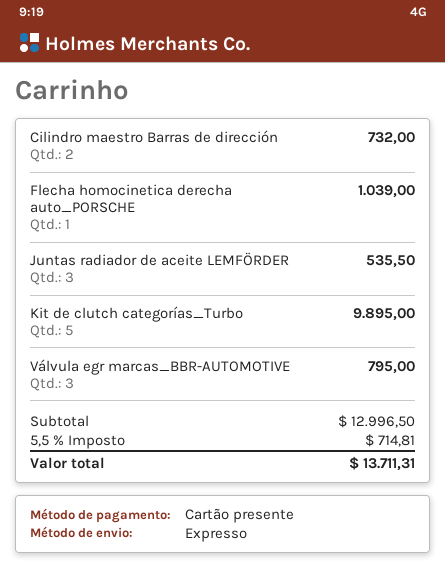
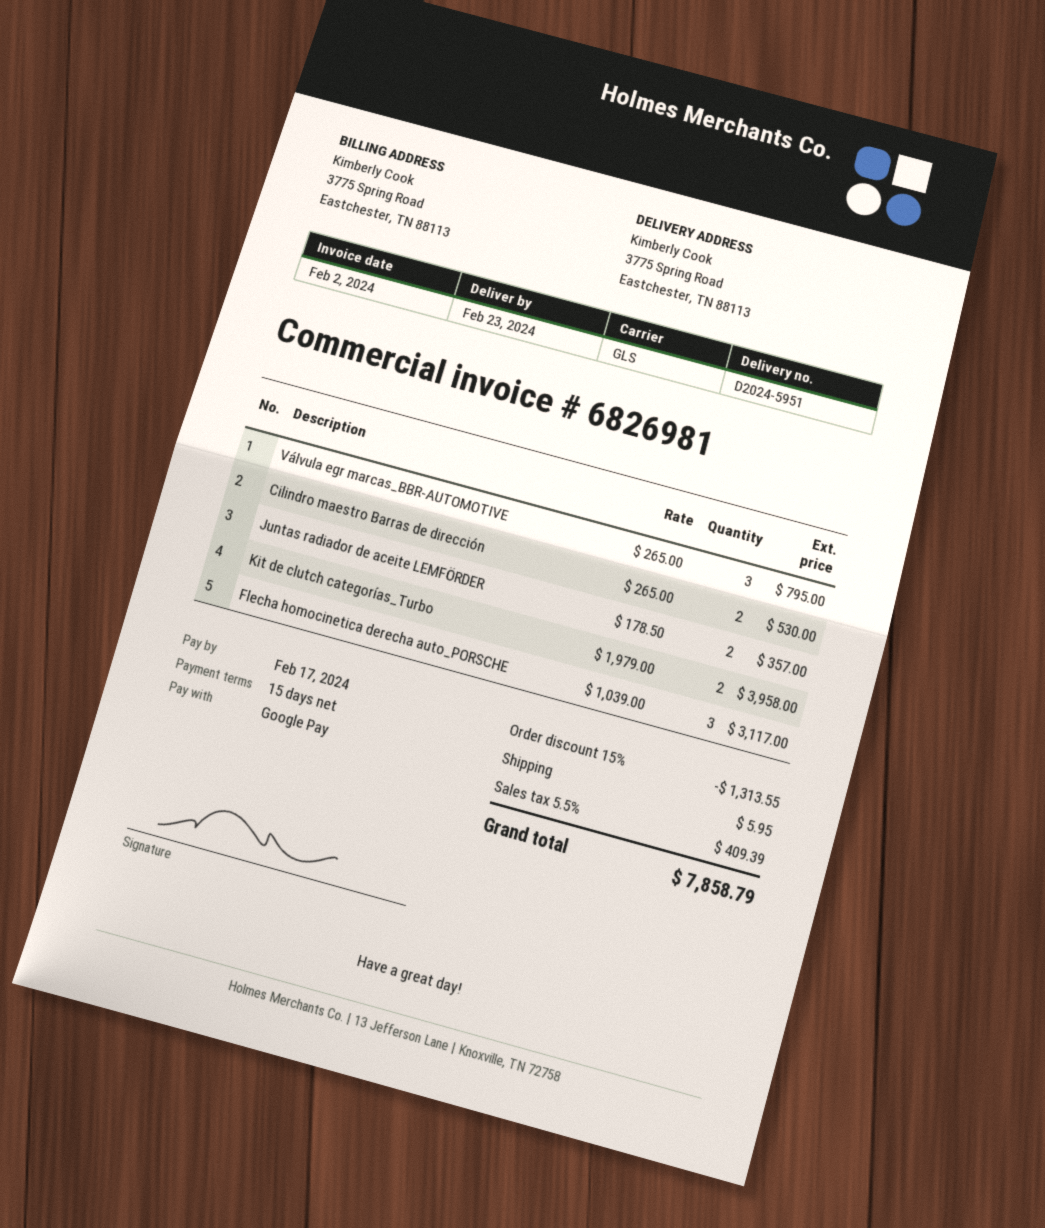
payment method: gift card -> Google Pay
shipping method: express -> GLS
Cilindro maestro Barras de dirección: 2 for 732.00 -> 2 for 530.00
Flecha homocinetica derecha auto_PORSCHE: 1 for 1039.00 -> 3 for 3117.00
Juntas radiador de aceite LEMFÖRDER: 3 for 535.50 -> 2 for 357.00
Kit de clutch categorías_Turbo: 5 for 9895.00 -> 2 for 3958.00
discount: none -> 15% = 1313.55
shipping: none -> 5.95
tax: 5.5% = 714.81 -> 5.5% = 409.39
total: 13711.31 -> 7858.79

